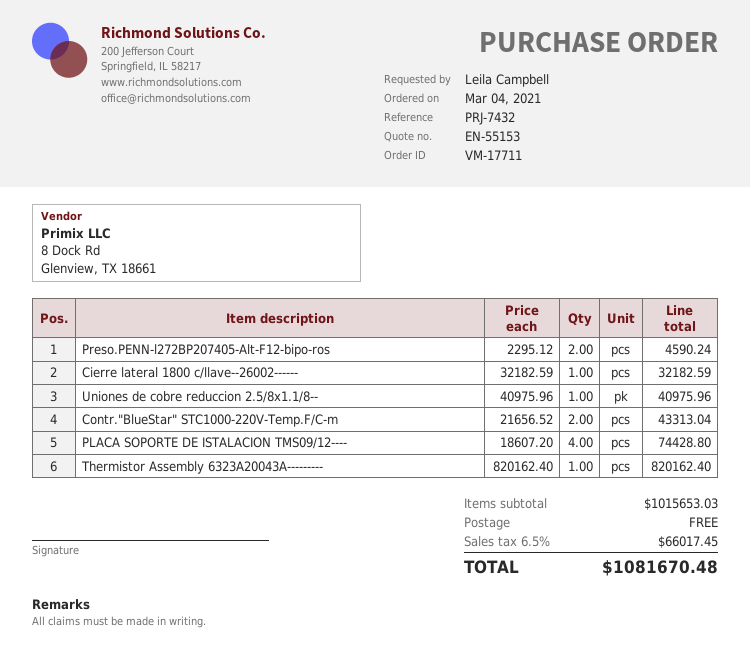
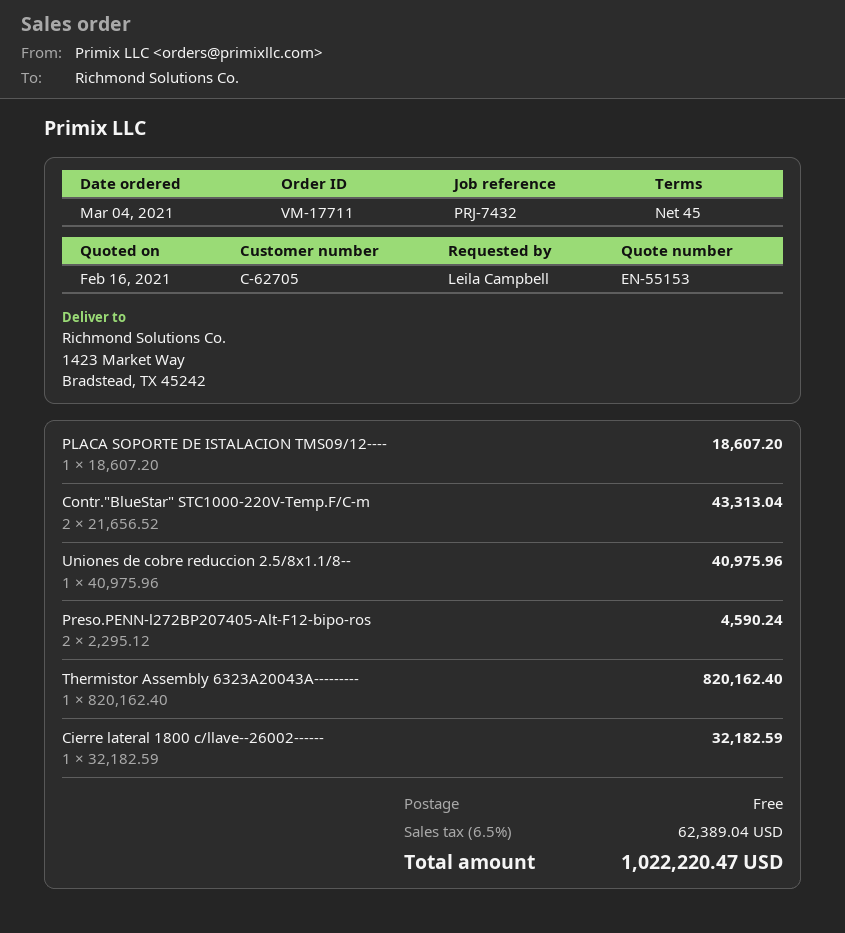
PLACA SOPORTE DE ISTALACION TMS09/12----: 4 x 18607.20 = 74428.80 -> 1 x 18607.20 = 18607.20
tax: 6.5% = 66017.45 -> 6.5% = 62389.04
total: 1081670.48 -> 1022220.47

